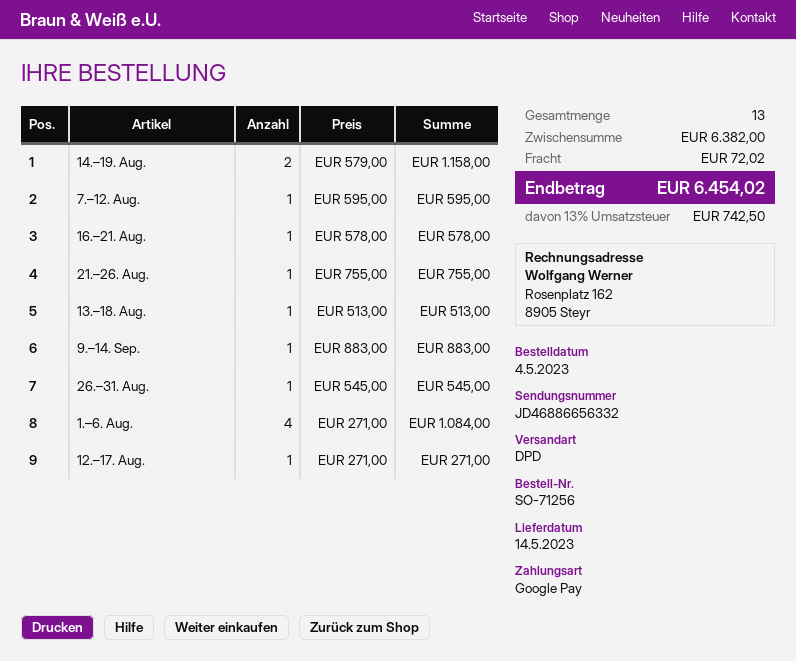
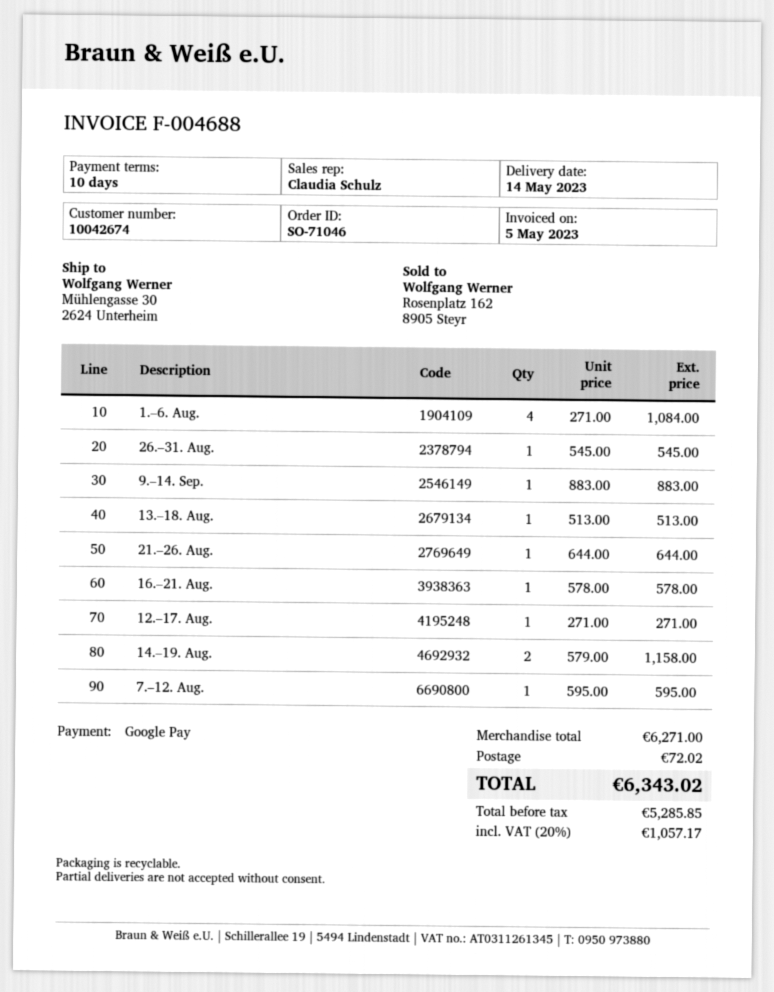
order number: SO-71256 -> SO-71046
21.–26. Aug.: 1 x 755.00 = 755.00 -> 1 x 644.00 = 644.00
subtotal: 6382.00 -> 6271.00
tax: 13% = 742.50 -> 20% = 1057.17
total: 6454.02 -> 6343.02

